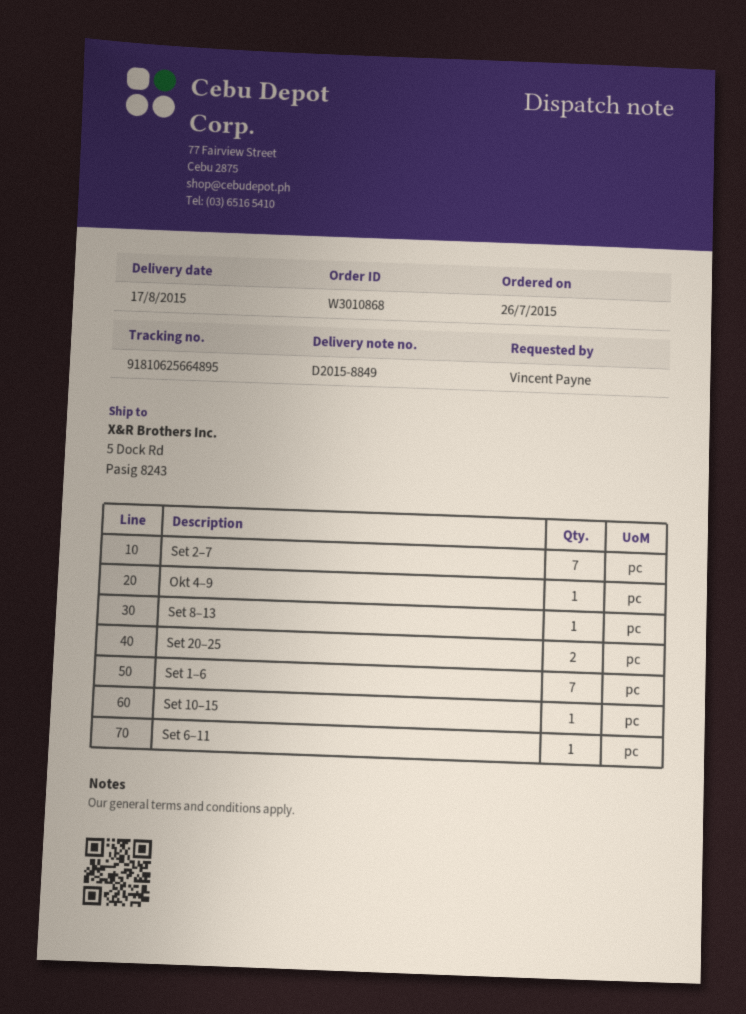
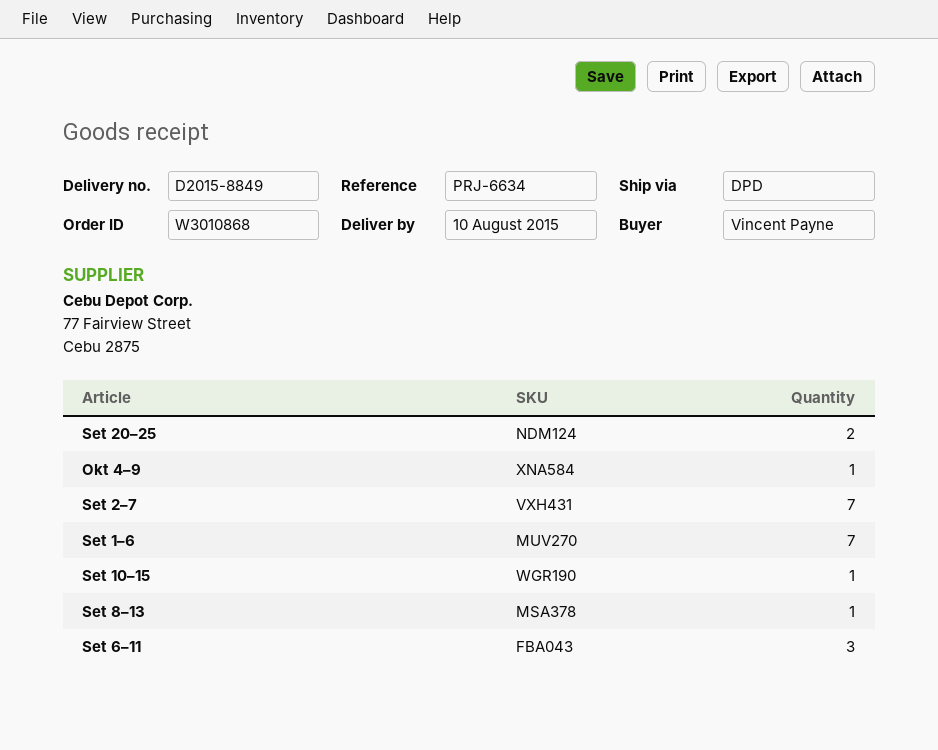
delivery date: 2015-08-17 -> 2015-08-10
Set 6–11: 1 -> 3

